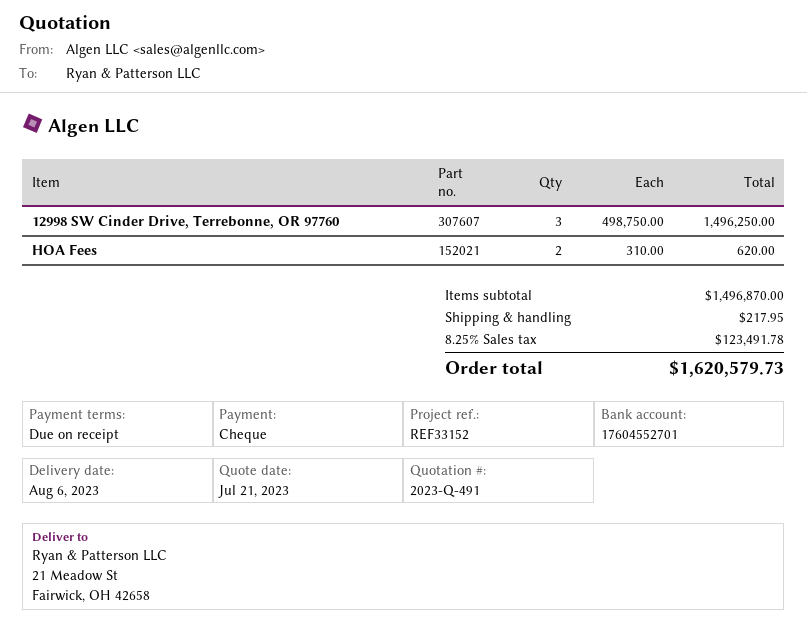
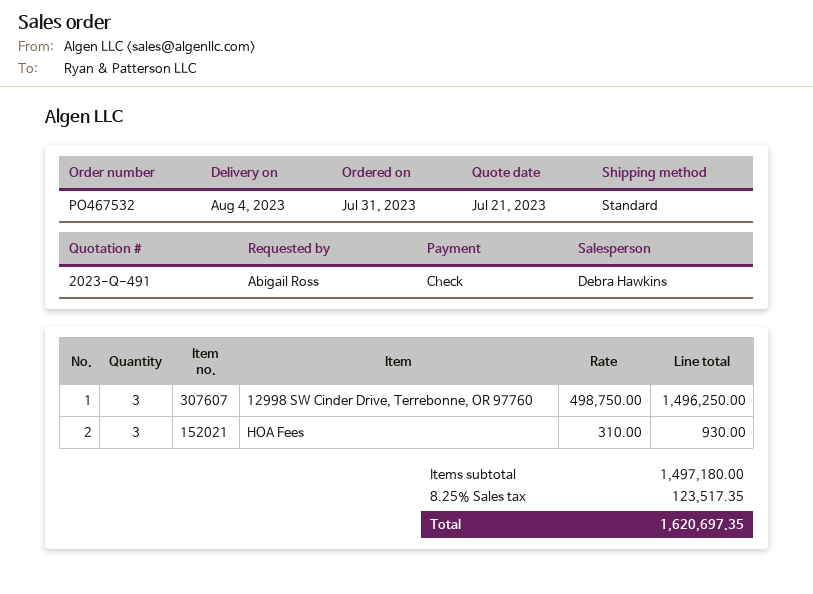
delivery date: 2023-08-06 -> 2023-08-04
HOA Fees: 2 x 310.00 = 620.00 -> 3 x 310.00 = 930.00
subtotal: 1496870.00 -> 1497180.00
shipping: 217.95 -> none
tax: 8.25% = 123491.78 -> 8.25% = 123517.35
total: 1620579.73 -> 1620697.35

